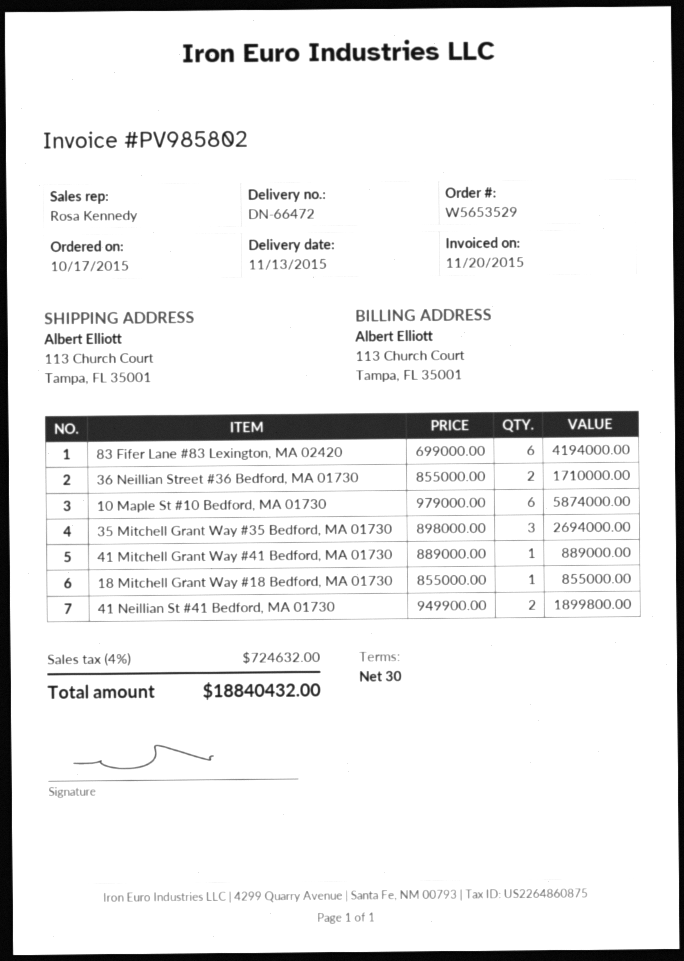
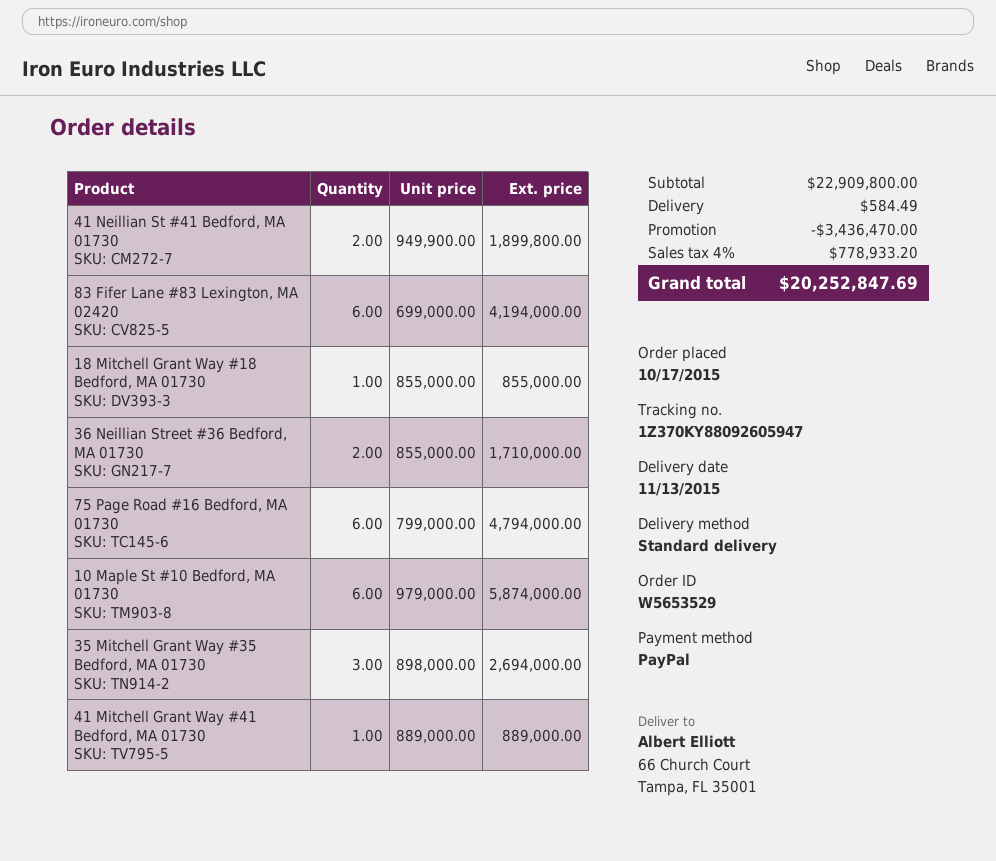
ship to: 113 Church Court, Tampa, FL 35001 -> 66 Church Court, Tampa, FL 35001
75 Page Road #16 Bedford, MA 01730: none -> 6 x 799000.00 = 4794000.00
discount: none -> 3436470.00
shipping: none -> 584.49
tax: 4% = 724632.00 -> 4% = 778933.20
total: 18840432.00 -> 20252847.69

